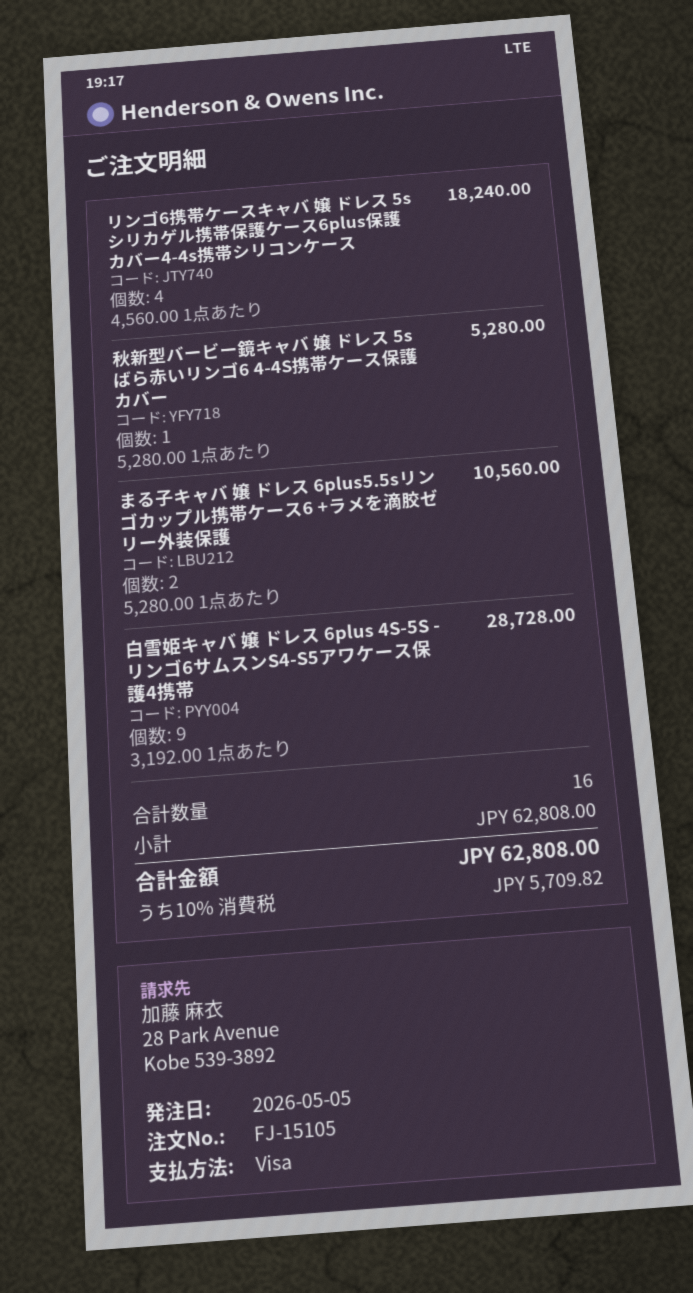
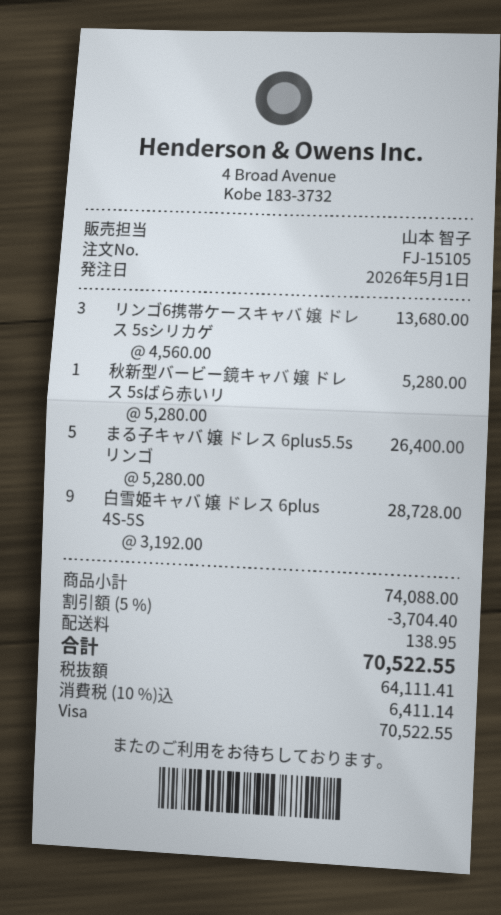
order date: 2026-05-05 -> 2026-05-01
リンゴ6携帯ケースキャバ 嬢 ドレス 5sシリカゲル携帯保護ケース6plus保護カバー4-4s携帯シリコンケース: 4 x 4560.00 = 18240.00 -> 3 x 4560.00 = 13680.00
まる子キャバ 嬢 ドレス 6plus5.5sリンゴカップル携帯ケース6 +ラメを滴胶ゼリー外装保護: 2 x 5280.00 = 10560.00 -> 5 x 5280.00 = 26400.00
subtotal: 62808.00 -> 74088.00
discount: none -> 5% = 3704.40
shipping: none -> 138.95
tax: 10% = 5709.82 -> 10% = 6411.14
total: 62808.00 -> 70522.55

